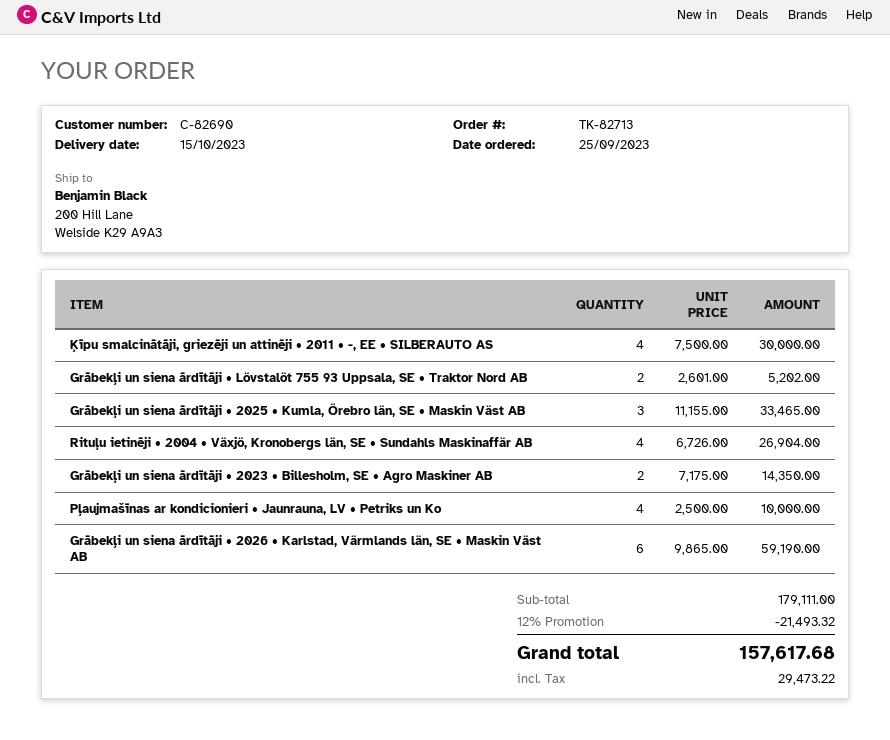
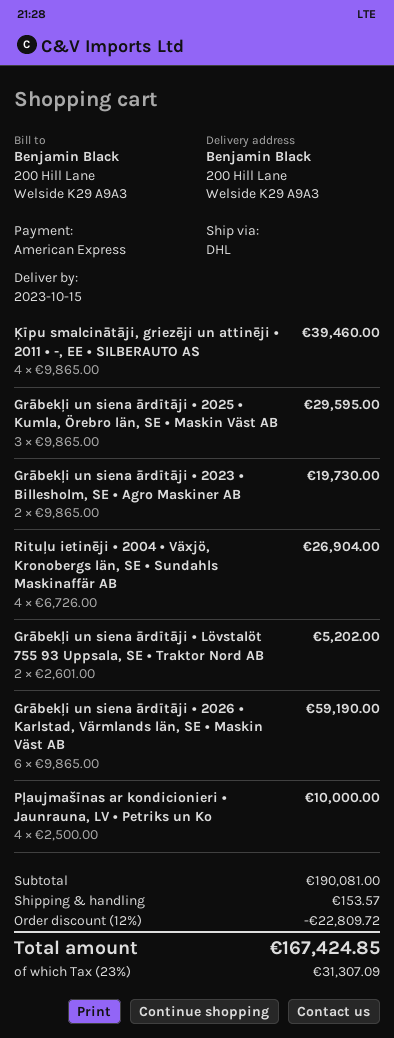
Ķīpu smalcinātāji, griezēji un attinēji • 2011 • -, EE • SILBERAUTO AS: 4 x 7500.00 = 30000.00 -> 4 x 9865.00 = 39460.00
Grābekļi un siena ārdītāji • 2025 • Kumla, Örebro län, SE • Maskin Väst AB: 3 x 11155.00 = 33465.00 -> 3 x 9865.00 = 29595.00
Grābekļi un siena ārdītāji • 2023 • Billesholm, SE • Agro Maskiner AB: 2 x 7175.00 = 14350.00 -> 2 x 9865.00 = 19730.00
subtotal: 179111.00 -> 190081.00
discount: 12% = 21493.32 -> 12% = 22809.72
shipping: none -> 153.57
tax: 29473.22 -> 31307.09
total: 157617.68 -> 167424.85

